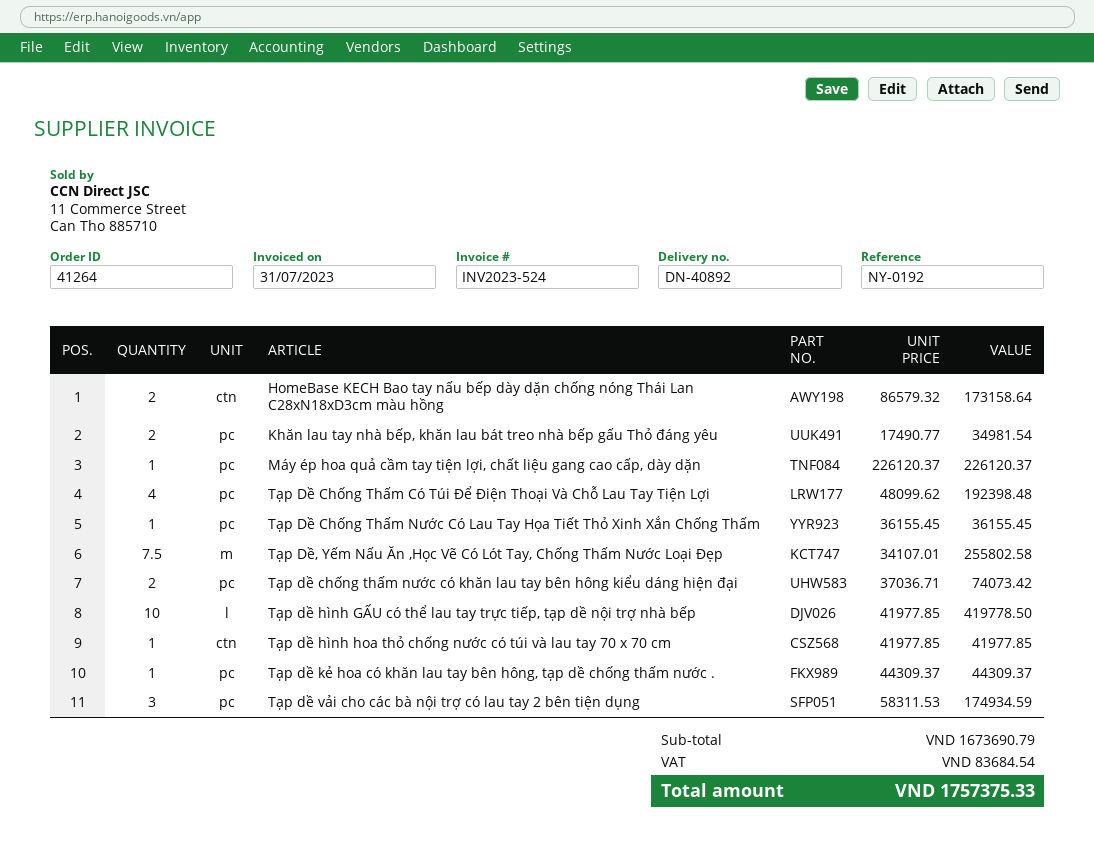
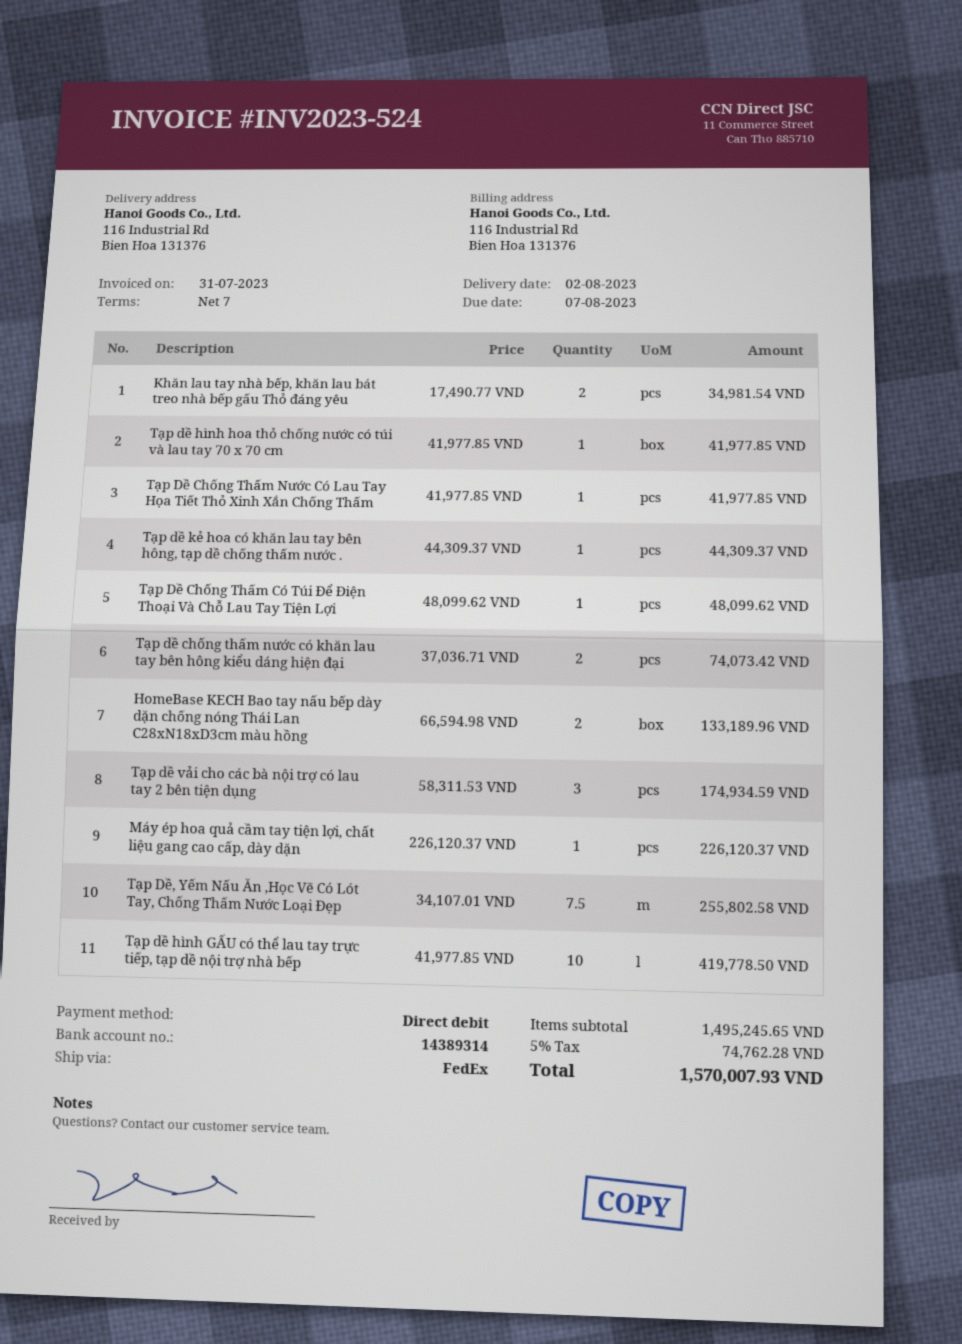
HomeBase KECH Bao tay nấu bếp dày dặn chống nóng Thái Lan C28xN18xD3cm màu hồng: 2 x 86579.32 = 173158.64 -> 2 x 66594.98 = 133189.96
Tạp Dề Chống Thấm Có Túi Để Điện Thoại Và Chỗ Lau Tay Tiện Lợi: 4 x 48099.62 = 192398.48 -> 1 x 48099.62 = 48099.62
Tạp Dề Chống Thấm Nước Có Lau Tay Họa Tiết Thỏ Xinh Xắn Chống Thấm: 1 x 36155.45 = 36155.45 -> 1 x 41977.85 = 41977.85
subtotal: 1673690.79 -> 1495245.65
tax: 83684.54 -> 74762.28
total: 1757375.33 -> 1570007.93

